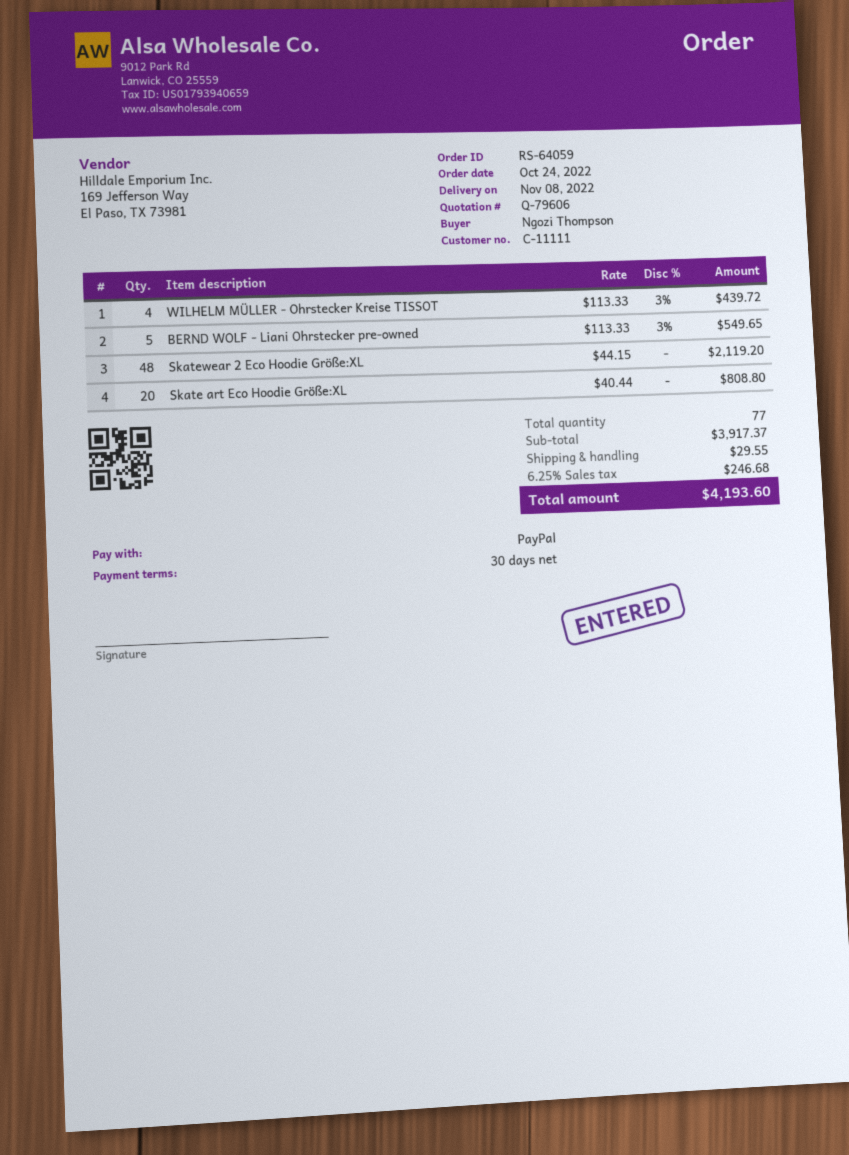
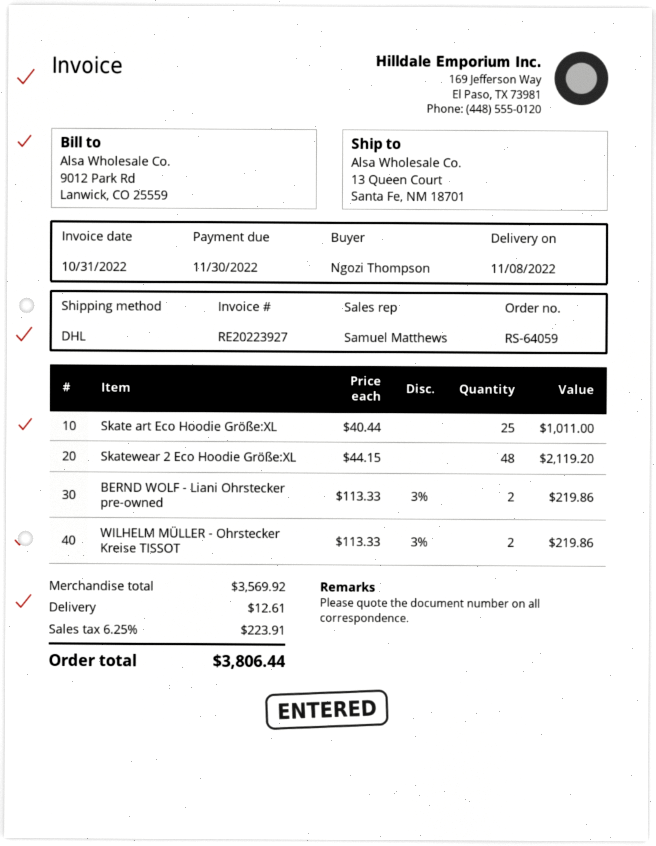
WILHELM MÜLLER - Ohrstecker Kreise TISSOT: 4 x 113.33 - 3% = 439.72 -> 2 x 113.33 - 3% = 219.86
BERND WOLF - Liani Ohrstecker pre-owned: 5 x 113.33 - 3% = 549.65 -> 2 x 113.33 - 3% = 219.86
Skate art Eco Hoodie Größe:XL: 20 x 40.44 = 808.80 -> 25 x 40.44 = 1011.00
subtotal: 3917.37 -> 3569.92
shipping: 29.55 -> 12.61
tax: 6.25% = 246.68 -> 6.25% = 223.91
total: 4193.60 -> 3806.44

